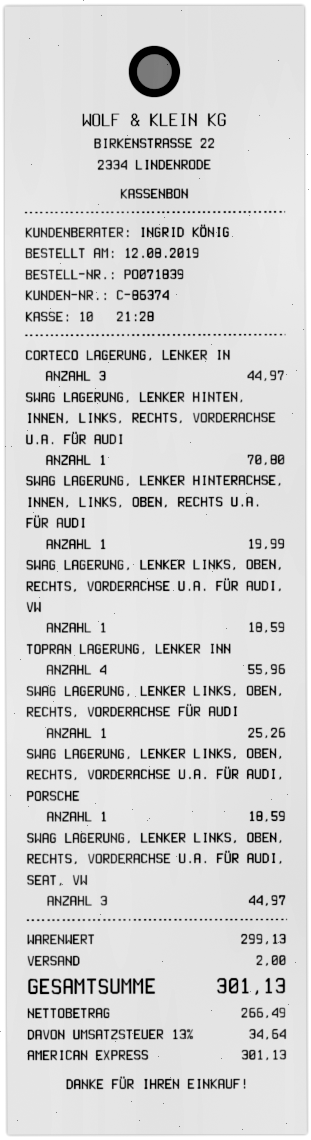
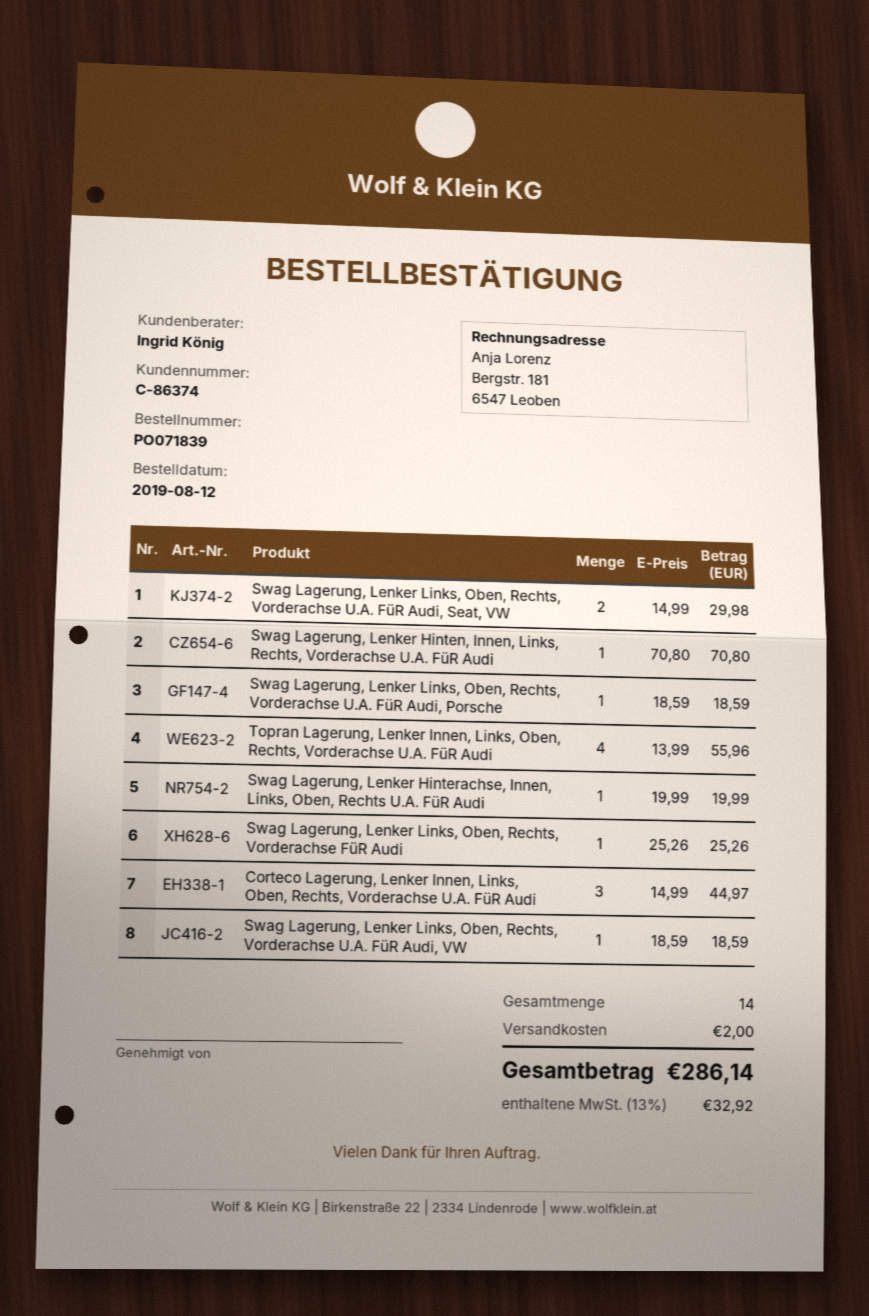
SWAG LAGERUNG, LENKER LINKS, OBEN, RECHTS, VORDERACHSE U.A. FÜR AUDI, SEAT, VW: 3 for 44.97 -> 2 for 29.98
tax: 13% = 34.64 -> 13% = 32.92
total: 301.13 -> 286.14

